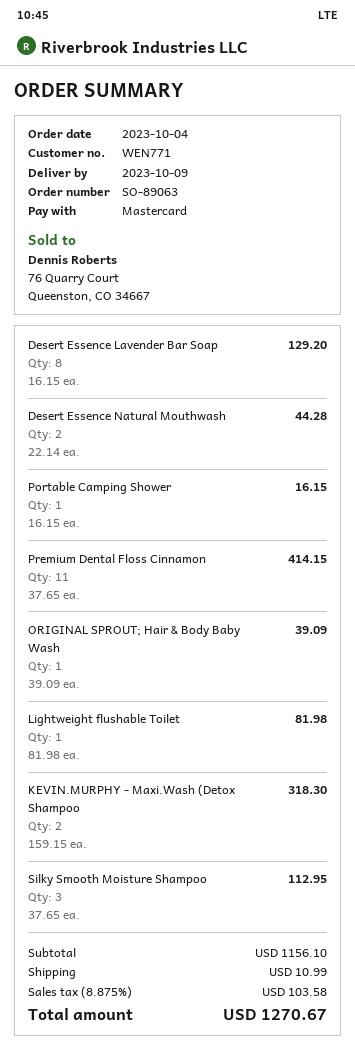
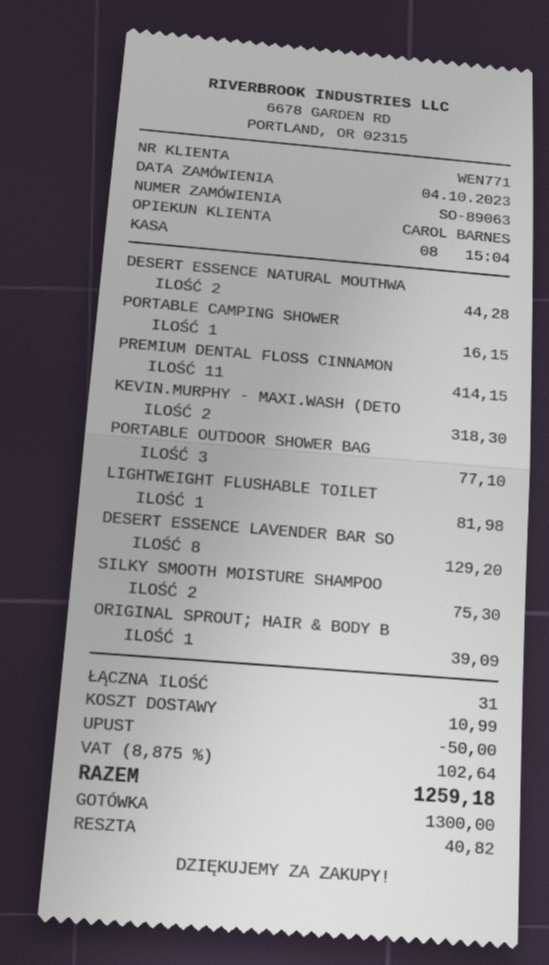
payment method: Mastercard -> cash
Silky Smooth Moisture Shampoo: 3 for 112.95 -> 2 for 75.30
PORTABLE OUTDOOR SHOWER BAG: none -> 3 for 77.10
discount: none -> 50.00
tax: 8.875% = 103.58 -> 8.875% = 102.64
total: 1270.67 -> 1259.18

